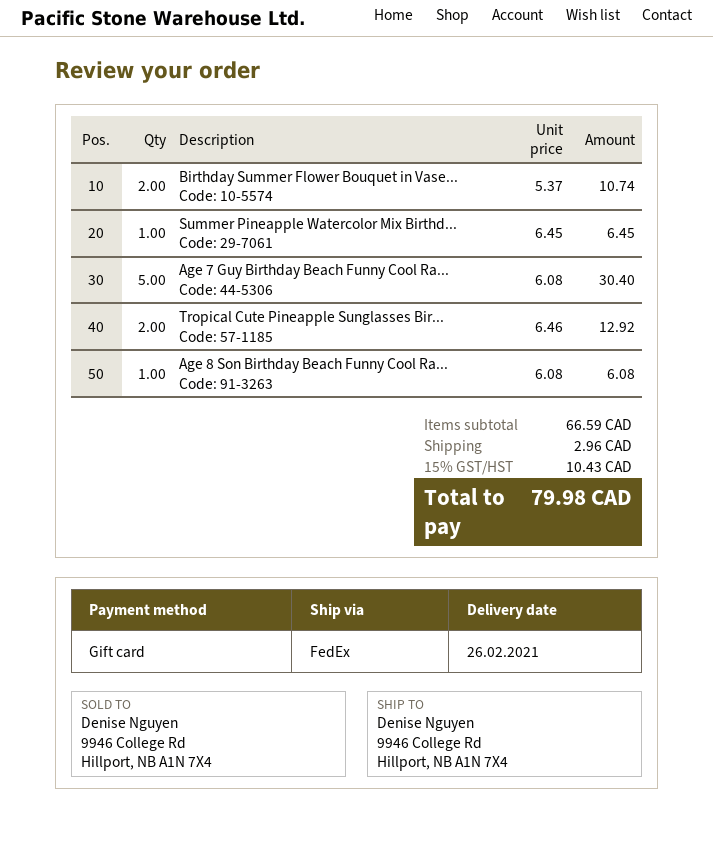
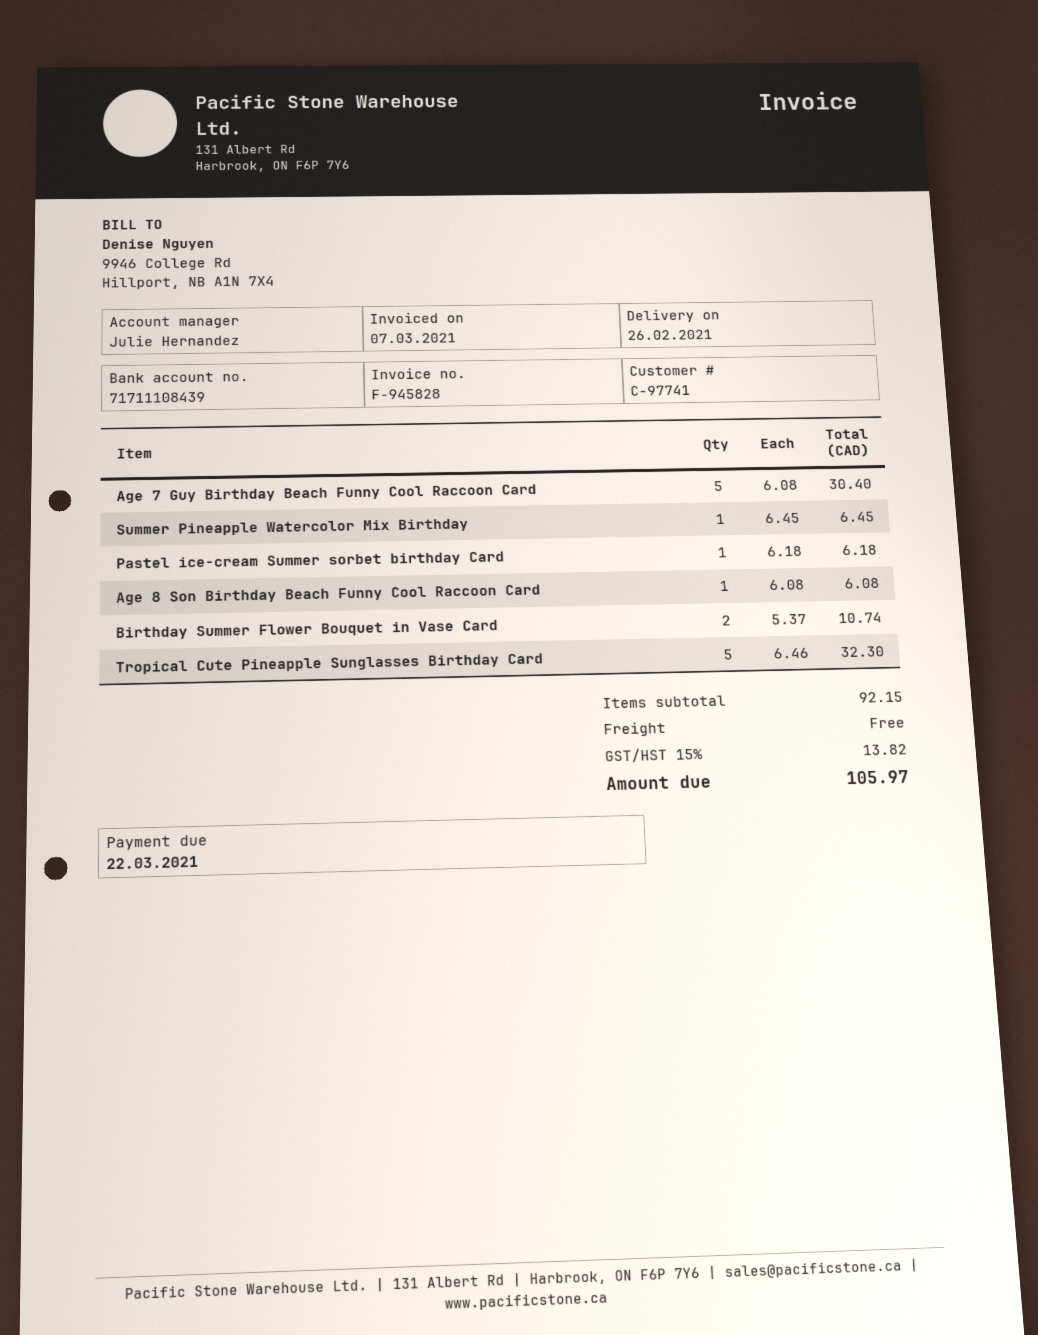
Tropical Cute Pineapple Sunglasses Bir...: 2 x 6.46 = 12.92 -> 5 x 6.46 = 32.30
Pastel ice-cream Summer sorbet birthday Card: none -> 1 x 6.18 = 6.18
subtotal: 66.59 -> 92.15
shipping: 2.96 -> 0.00
tax: 15% = 10.43 -> 15% = 13.82
total: 79.98 -> 105.97

